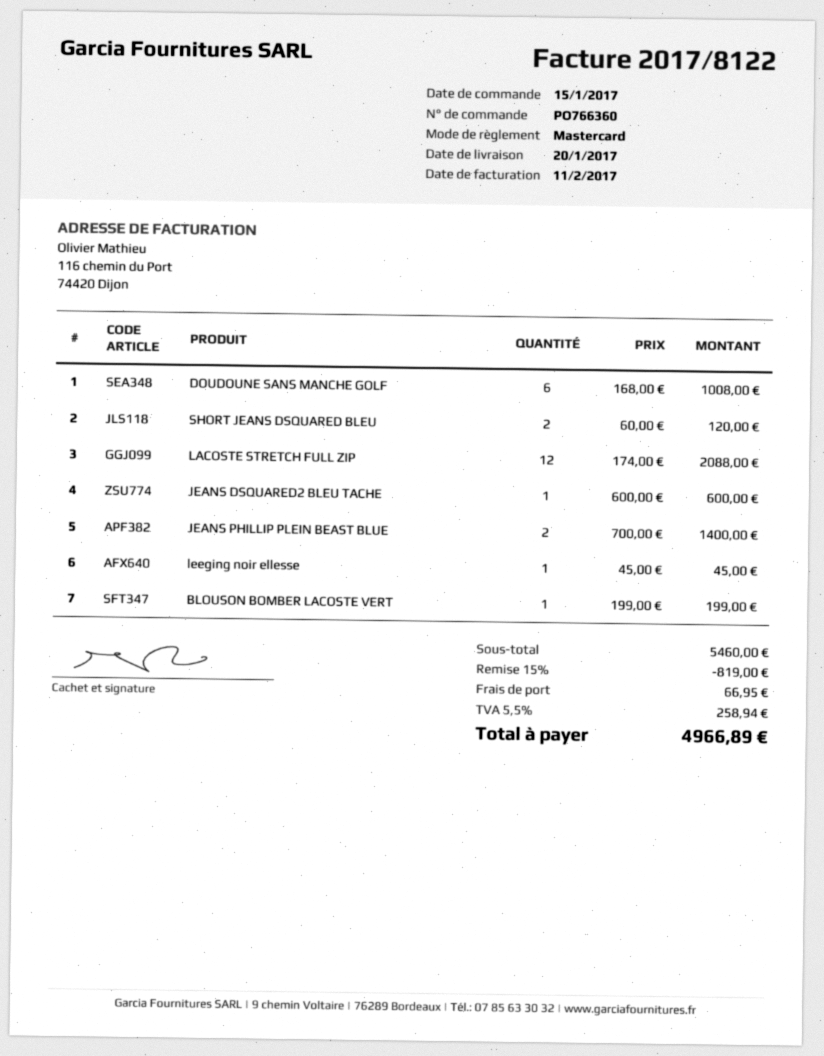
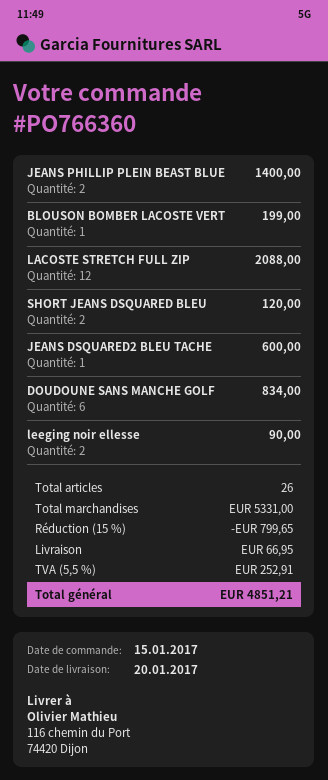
DOUDOUNE SANS MANCHE GOLF: 6 for 1008.00 -> 6 for 834.00
leeging noir ellesse: 1 for 45.00 -> 2 for 90.00
subtotal: 5460.00 -> 5331.00
discount: 15% = 819.00 -> 15% = 799.65
tax: 5.5% = 258.94 -> 5.5% = 252.91
total: 4966.89 -> 4851.21

